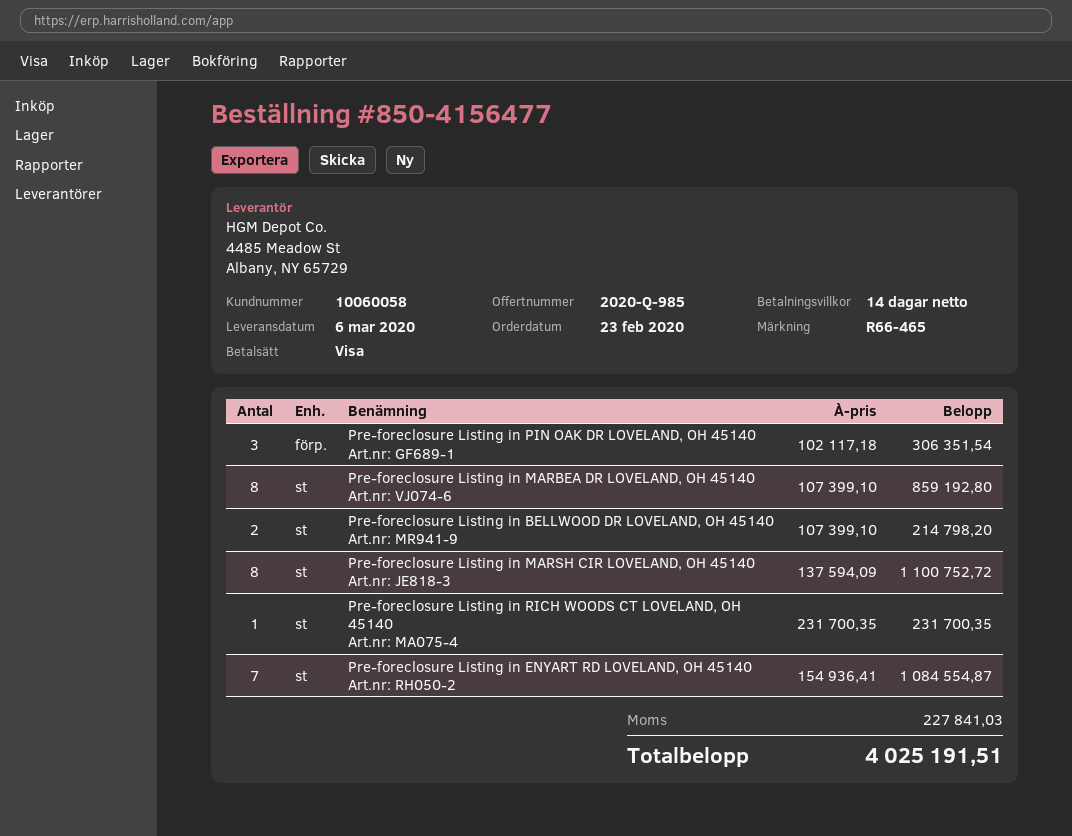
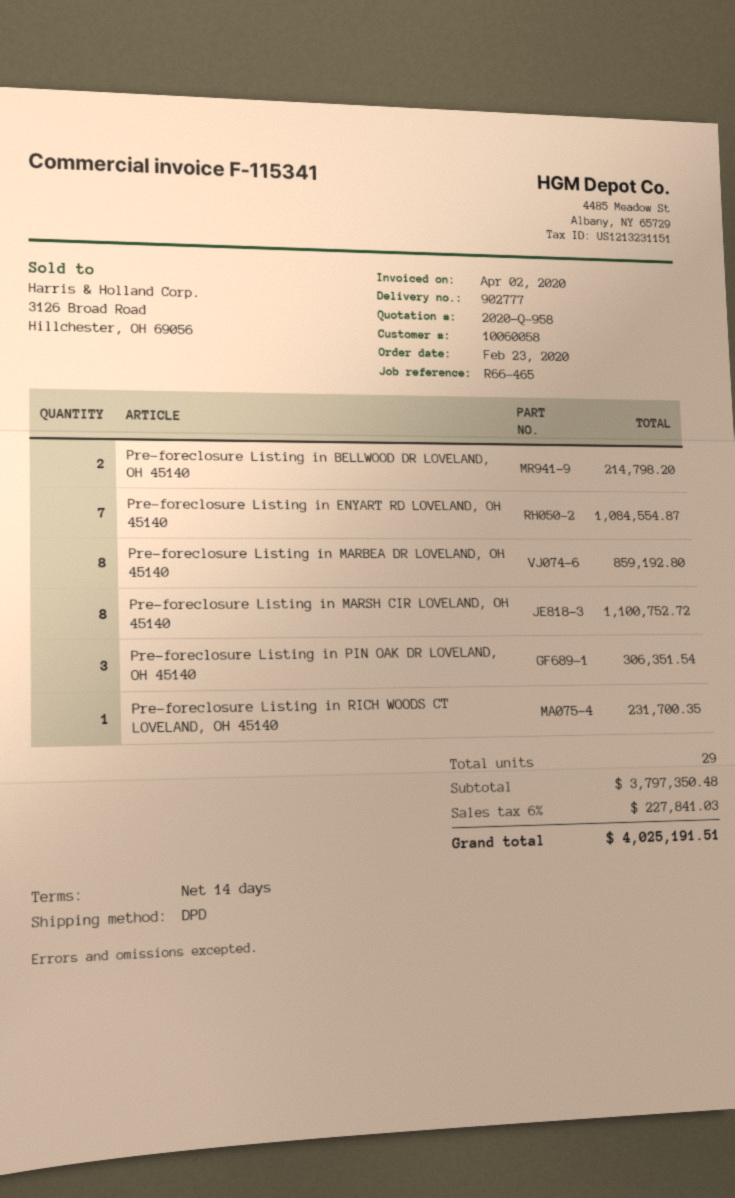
quote number: 2020-Q-985 -> 2020-Q-958

